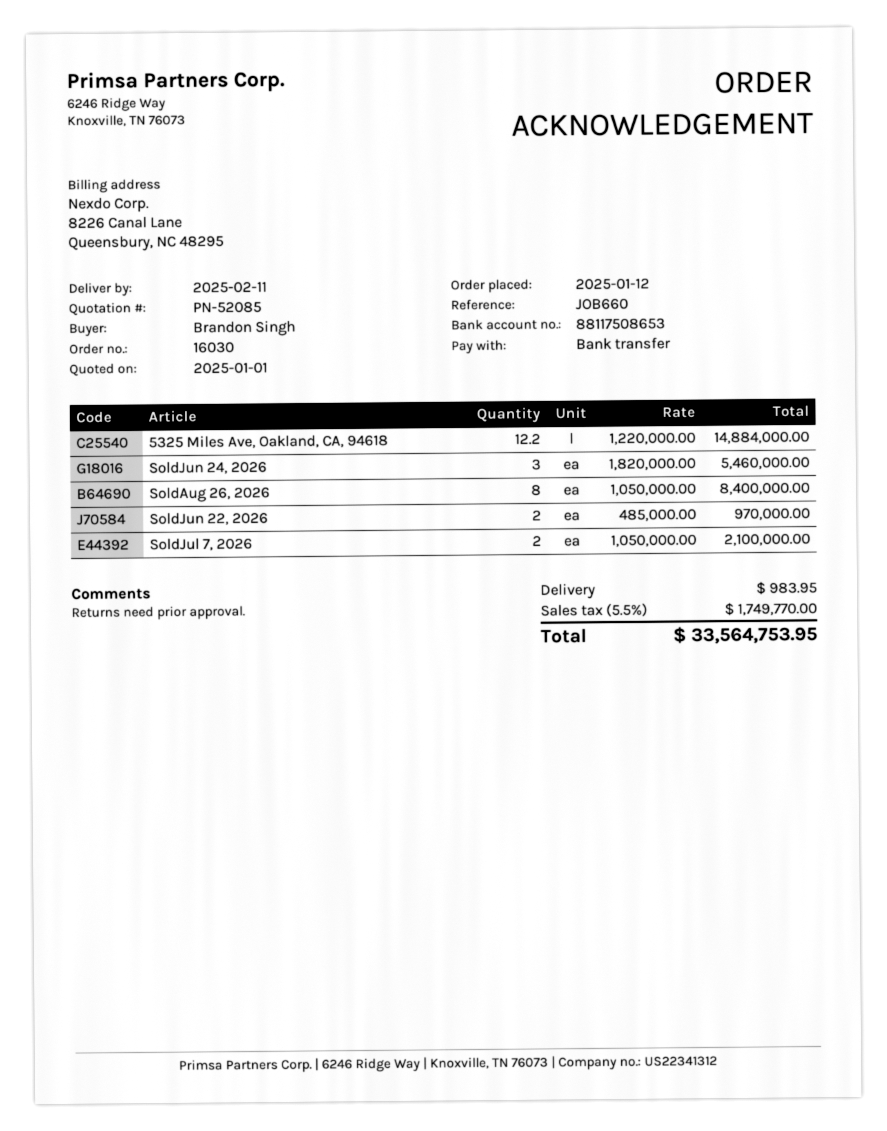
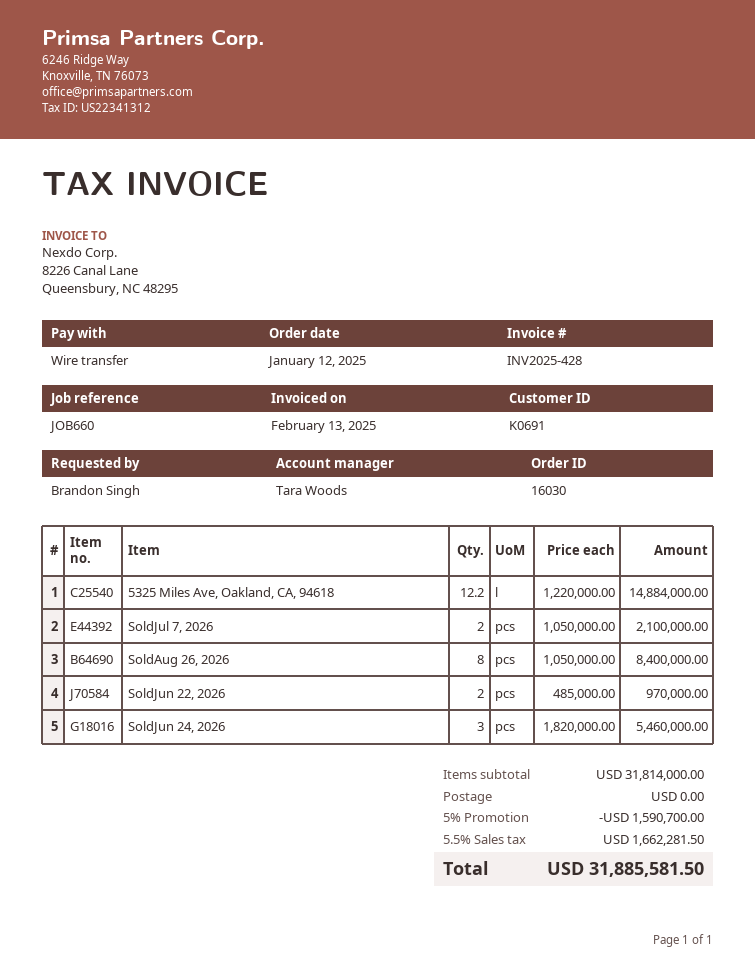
discount: none -> 5% = 1590700.00
shipping: 983.95 -> 0.00
tax: 5.5% = 1749770.00 -> 5.5% = 1662281.50
total: 33564753.95 -> 31885581.50

